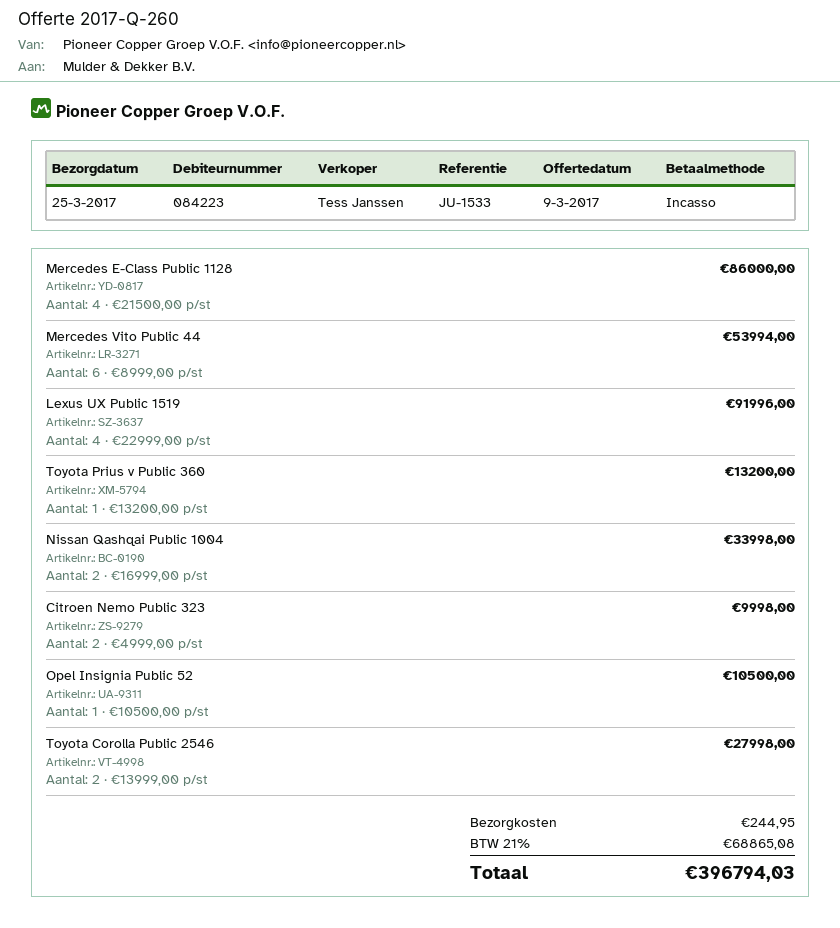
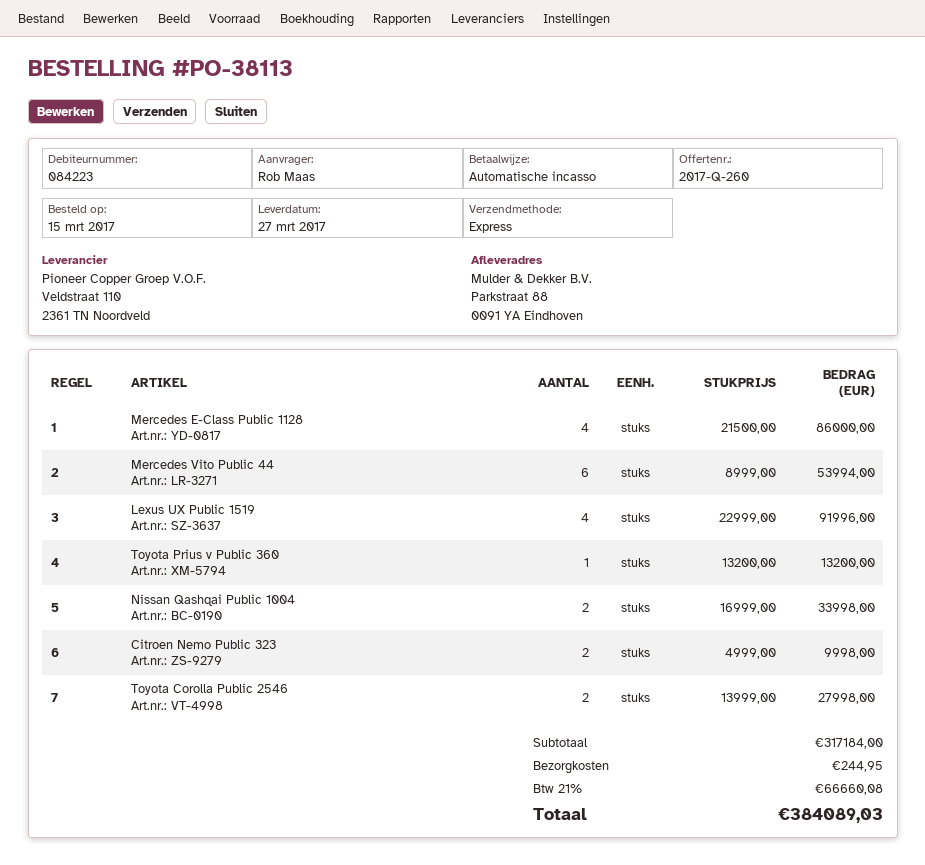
delivery date: 2017-03-25 -> 2017-03-27
Opel Insignia Public 52: 1 x 10500.00 = 10500.00 -> none
tax: 21% = 68865.08 -> 21% = 66660.08
total: 396794.03 -> 384089.03

